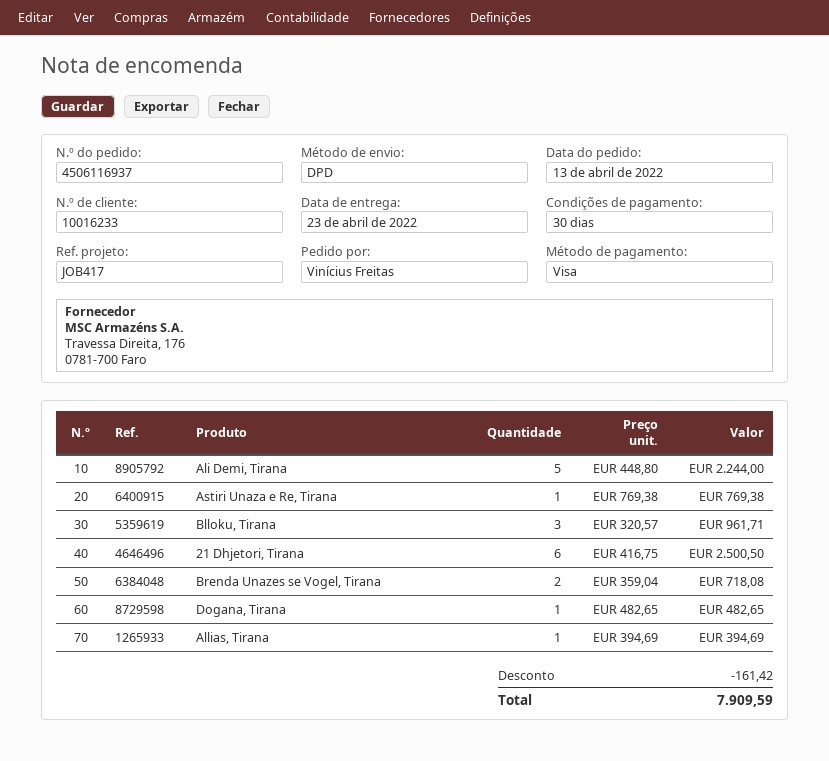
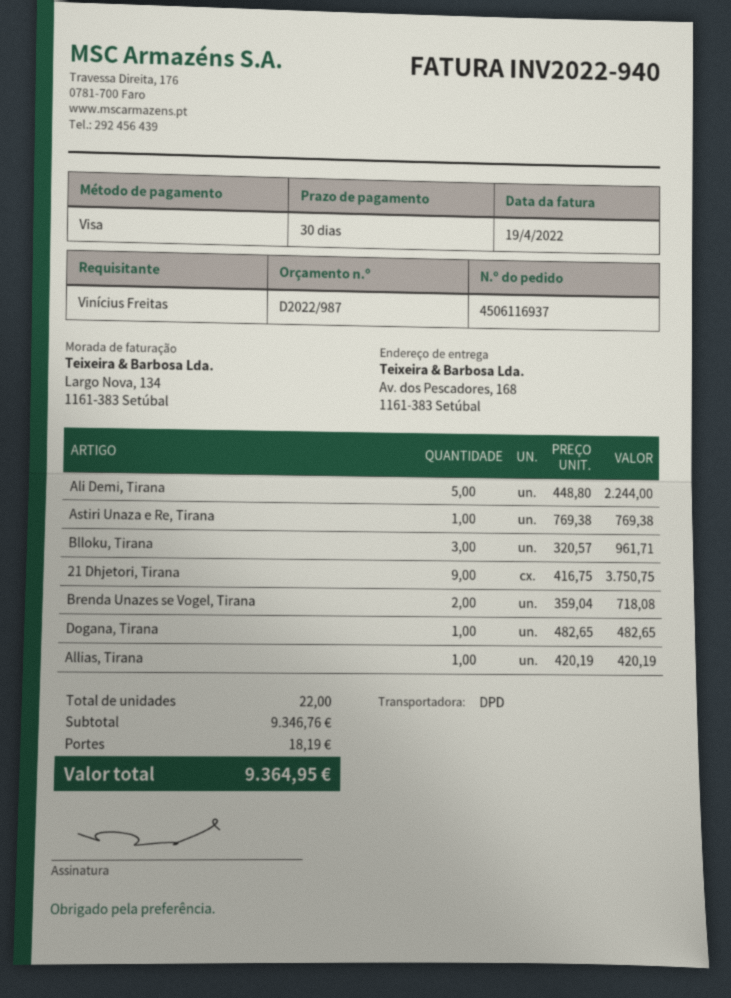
21 Dhjetori, Tirana: 6 x 416.75 = 2500.50 -> 9 x 416.75 = 3750.75
Allias, Tirana: 1 x 394.69 = 394.69 -> 1 x 420.19 = 420.19
discount: 161.42 -> none
shipping: none -> 18.19
total: 7909.59 -> 9364.95

